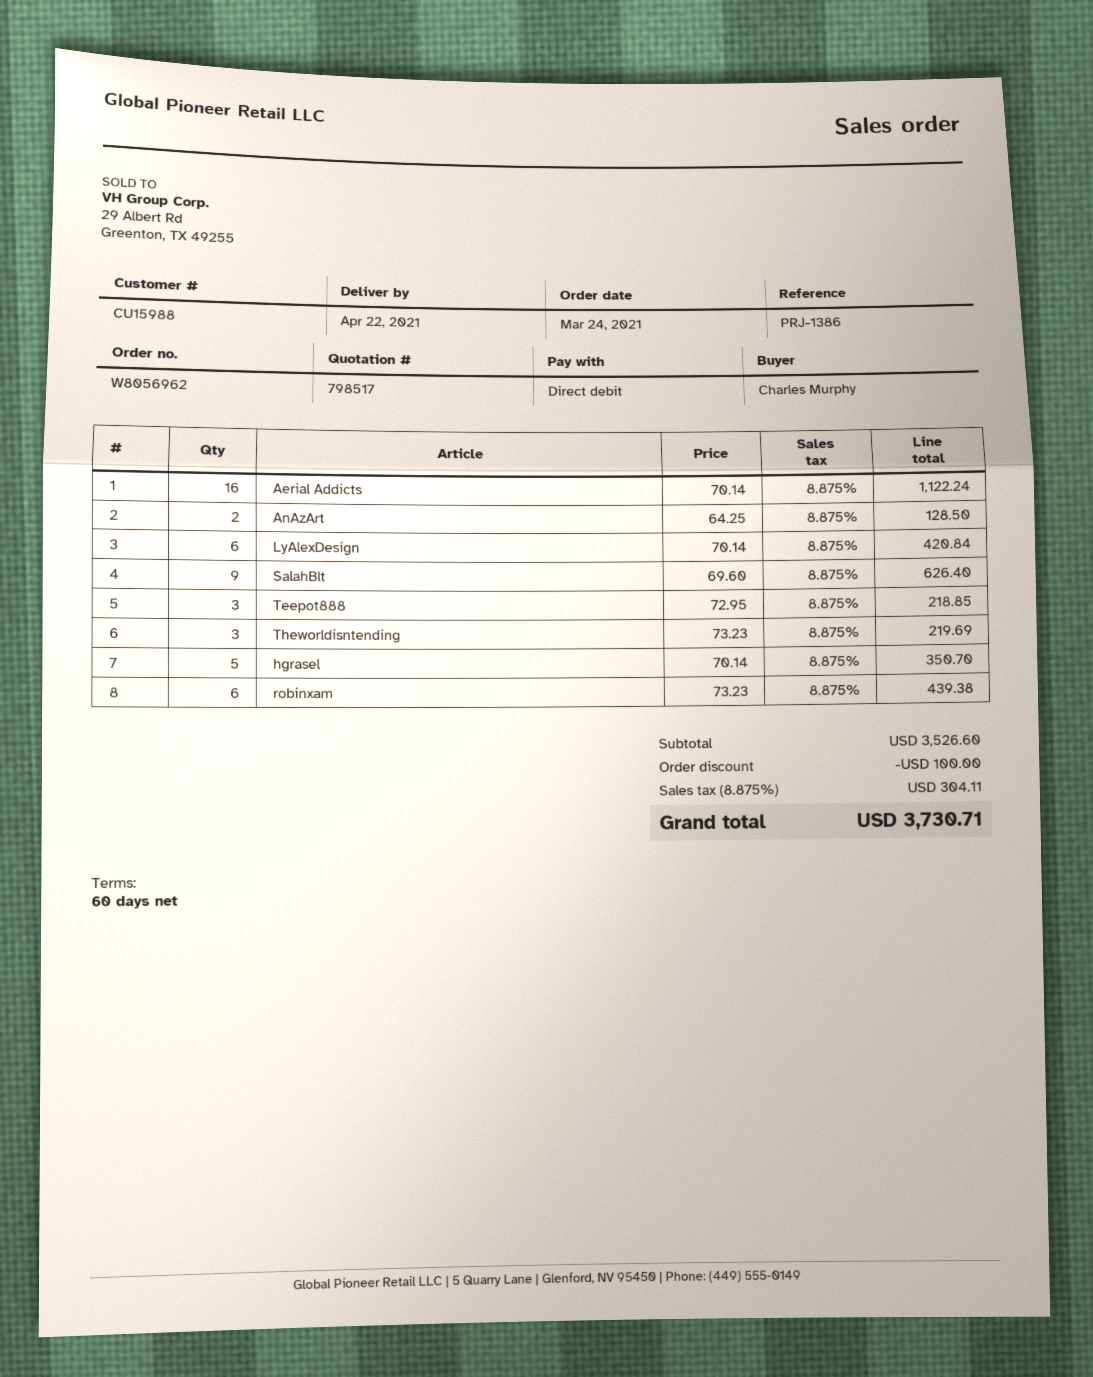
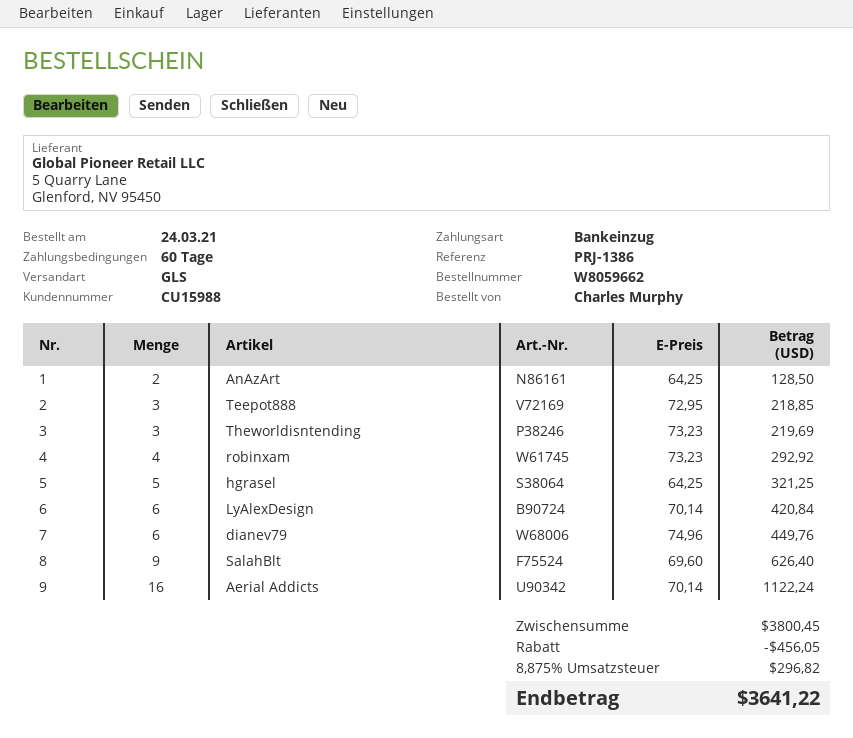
order number: W8056962 -> W8059662
hgrasel: 5 x 70.14 = 350.70 -> 5 x 64.25 = 321.25
robinxam: 6 x 73.23 = 439.38 -> 4 x 73.23 = 292.92
dianev79: none -> 6 x 74.96 = 449.76
subtotal: 3526.60 -> 3800.45
discount: 100.00 -> 456.05
tax: 8.875% = 304.11 -> 8.875% = 296.82
total: 3730.71 -> 3641.22

